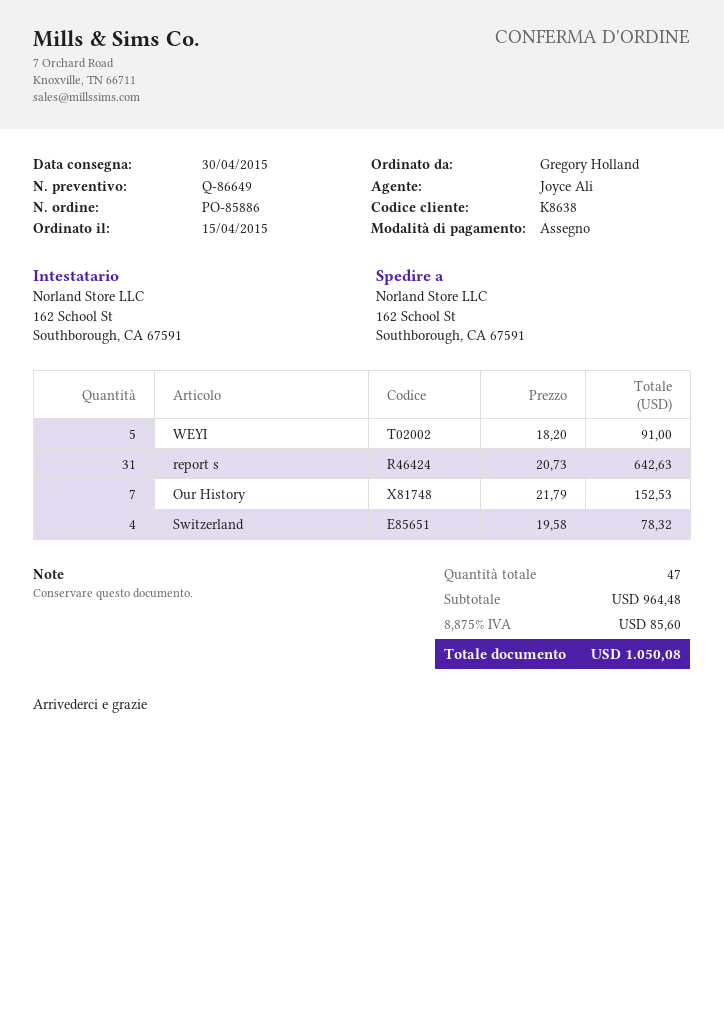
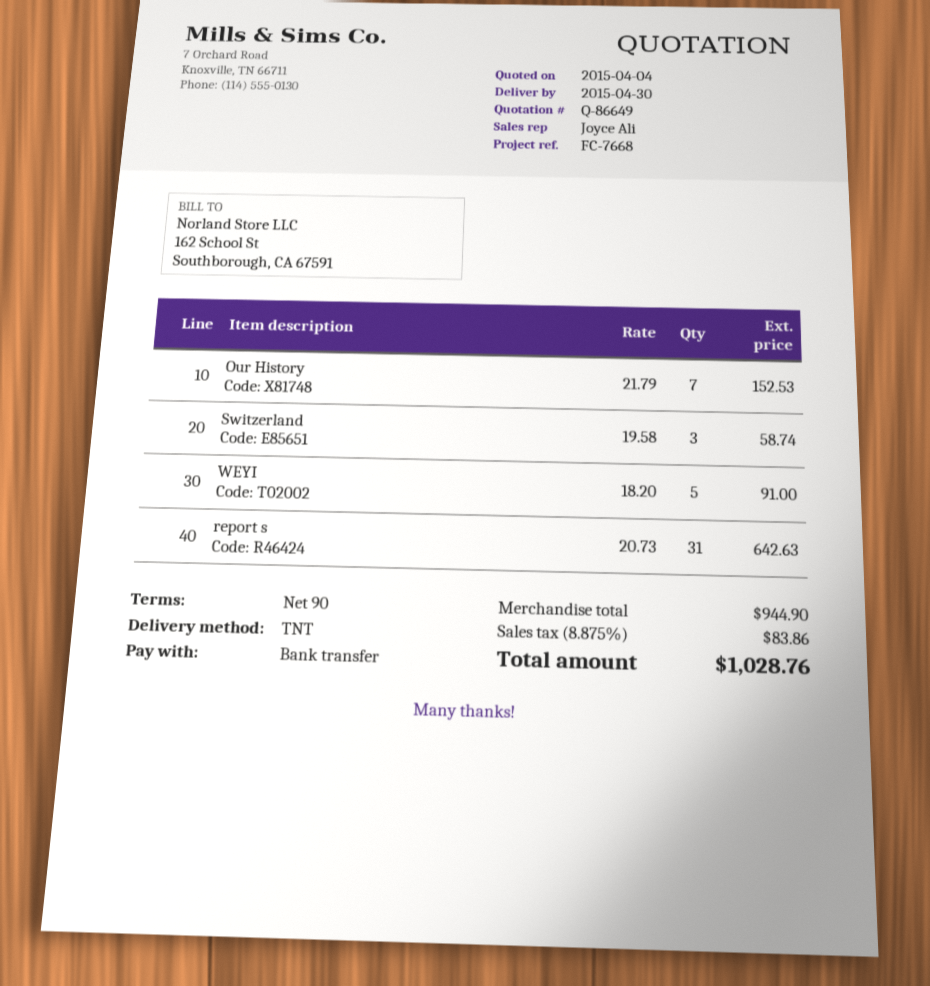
payment method: cheque -> bank transfer
Switzerland: 4 x 19.58 = 78.32 -> 3 x 19.58 = 58.74
subtotal: 964.48 -> 944.90
tax: 8.875% = 85.60 -> 8.875% = 83.86
total: 1050.08 -> 1028.76

